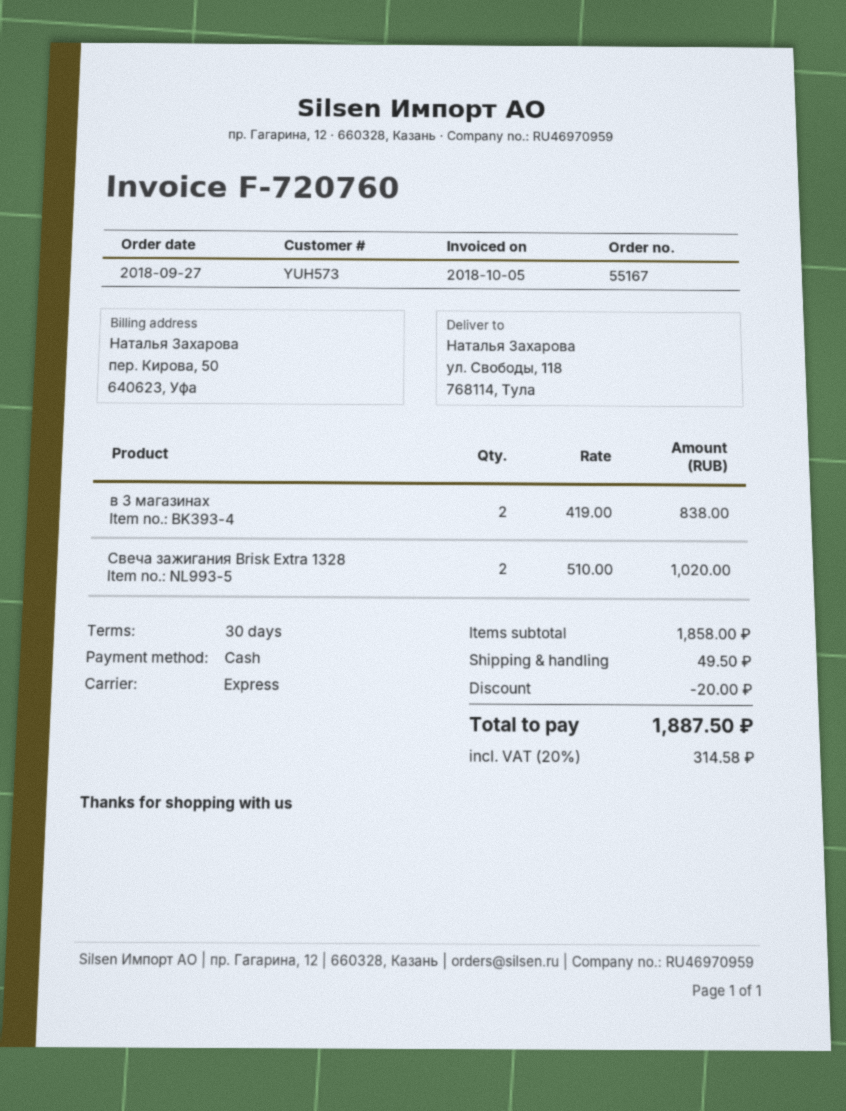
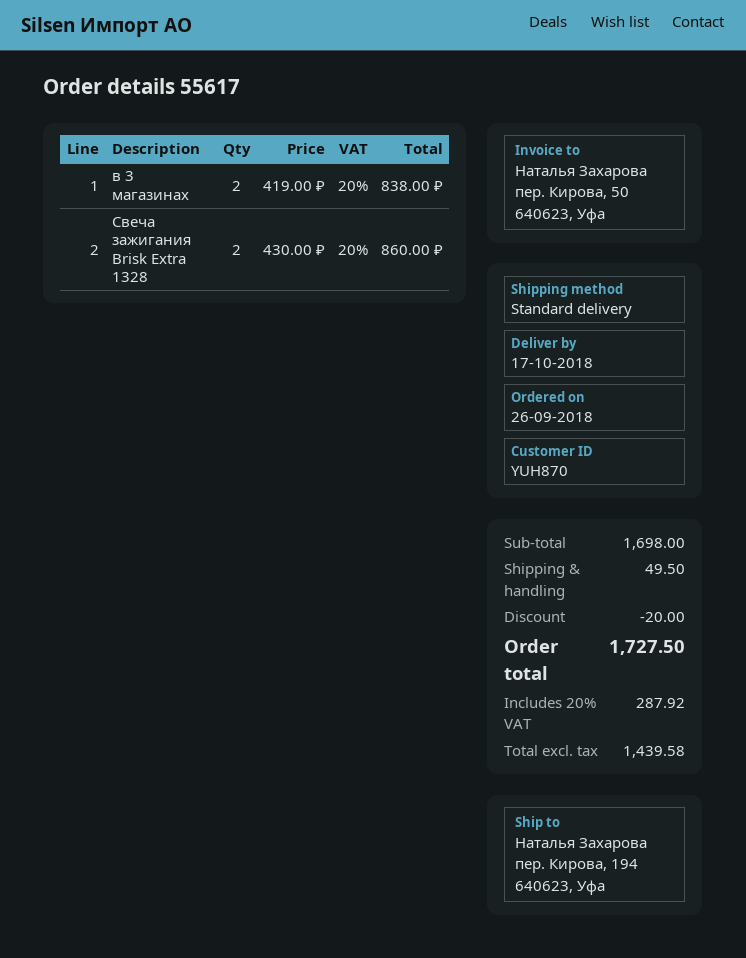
order number: 55167 -> 55617
order date: 2018-09-27 -> 2018-09-26
customer number: YUH573 -> YUH870
shipping method: express -> standard
ship to: ул. Свободы, 118, 768114, Тула -> пер. Кирова, 194, 640623, Уфа
Свеча зажигания Brisk Extra 1328: 2 x 510.00 = 1020.00 -> 2 x 430.00 = 860.00
subtotal: 1858.00 -> 1698.00
tax: 20% = 314.58 -> 20% = 287.92
total: 1887.50 -> 1727.50

